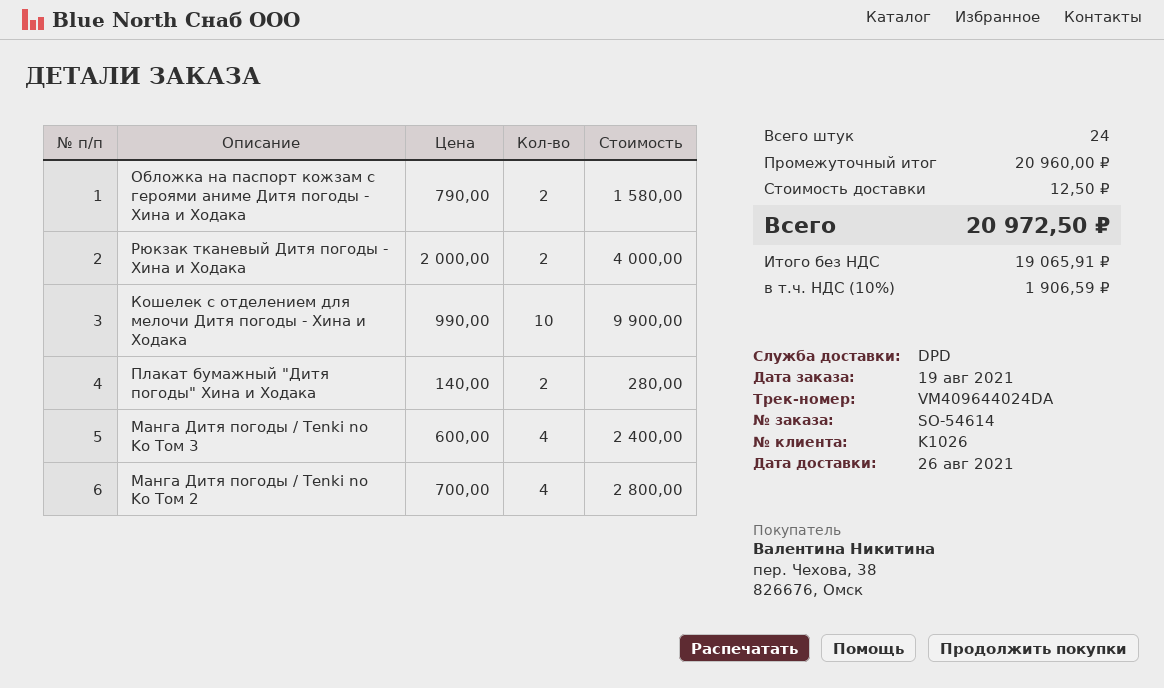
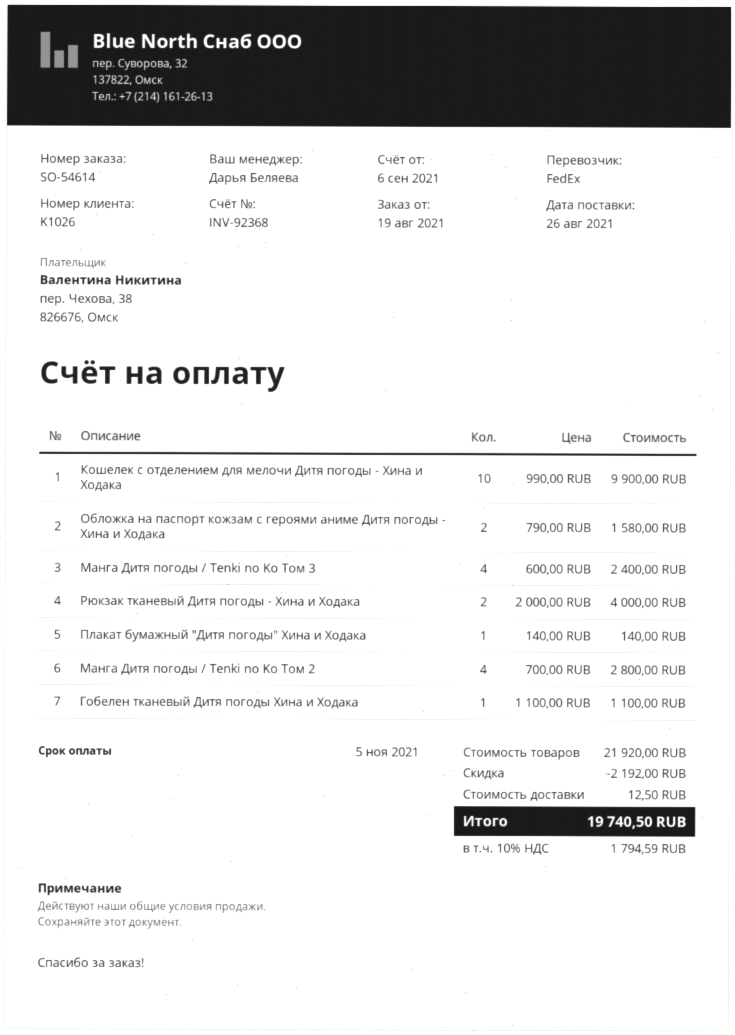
shipping method: DPD -> FedEx
Плакат бумажный "Дитя погоды" Хина и Ходака: 2 x 140.00 = 280.00 -> 1 x 140.00 = 140.00
Гобелен тканевый Дитя погоды Хина и Ходака: none -> 1 x 1100.00 = 1100.00
subtotal: 20960.00 -> 21920.00
discount: none -> 2192.00
tax: 10% = 1906.59 -> 10% = 1794.59
total: 20972.50 -> 19740.50

